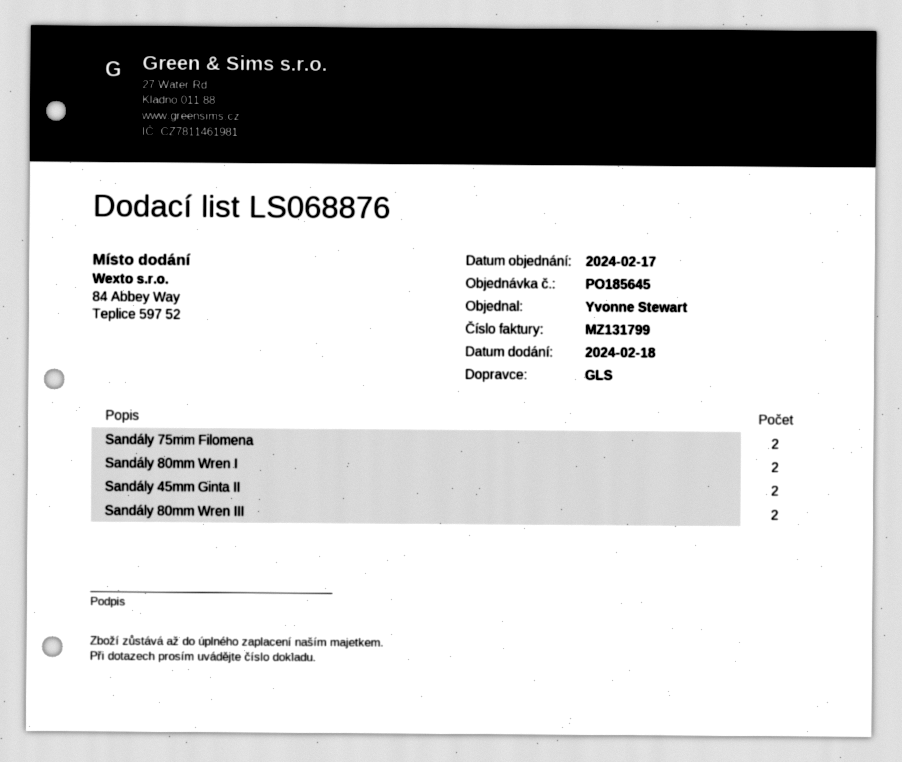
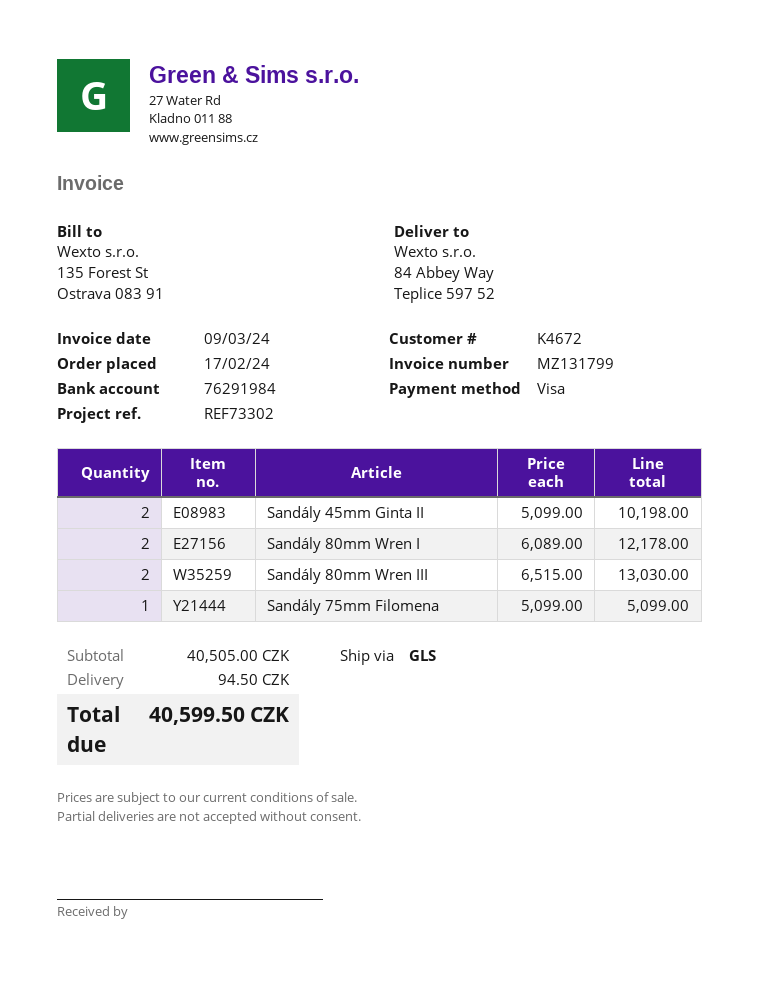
Sandály 75mm Filomena: 2 -> 1

